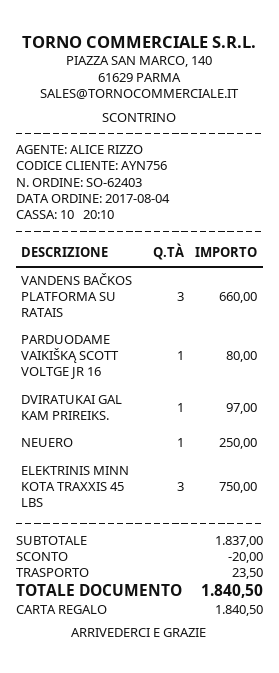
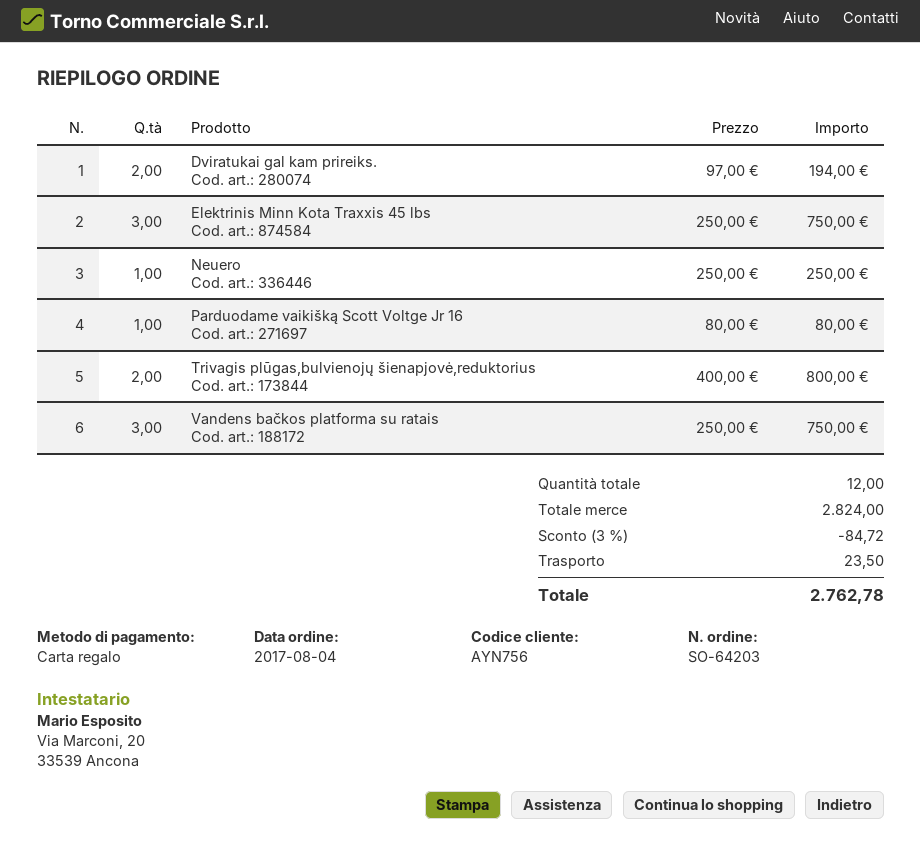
order number: SO-62403 -> SO-64203
VANDENS BAČKOS PLATFORMA SU RATAIS: 3 for 660.00 -> 3 for 750.00
DVIRATUKAI GAL KAM PRIREIKS.: 1 for 97.00 -> 2 for 194.00
Trivagis plūgas,bulvienojų šienapjovė,reduktorius: none -> 2 for 800.00
subtotal: 1837.00 -> 2824.00
discount: 20.00 -> 84.72
total: 1840.50 -> 2762.78

